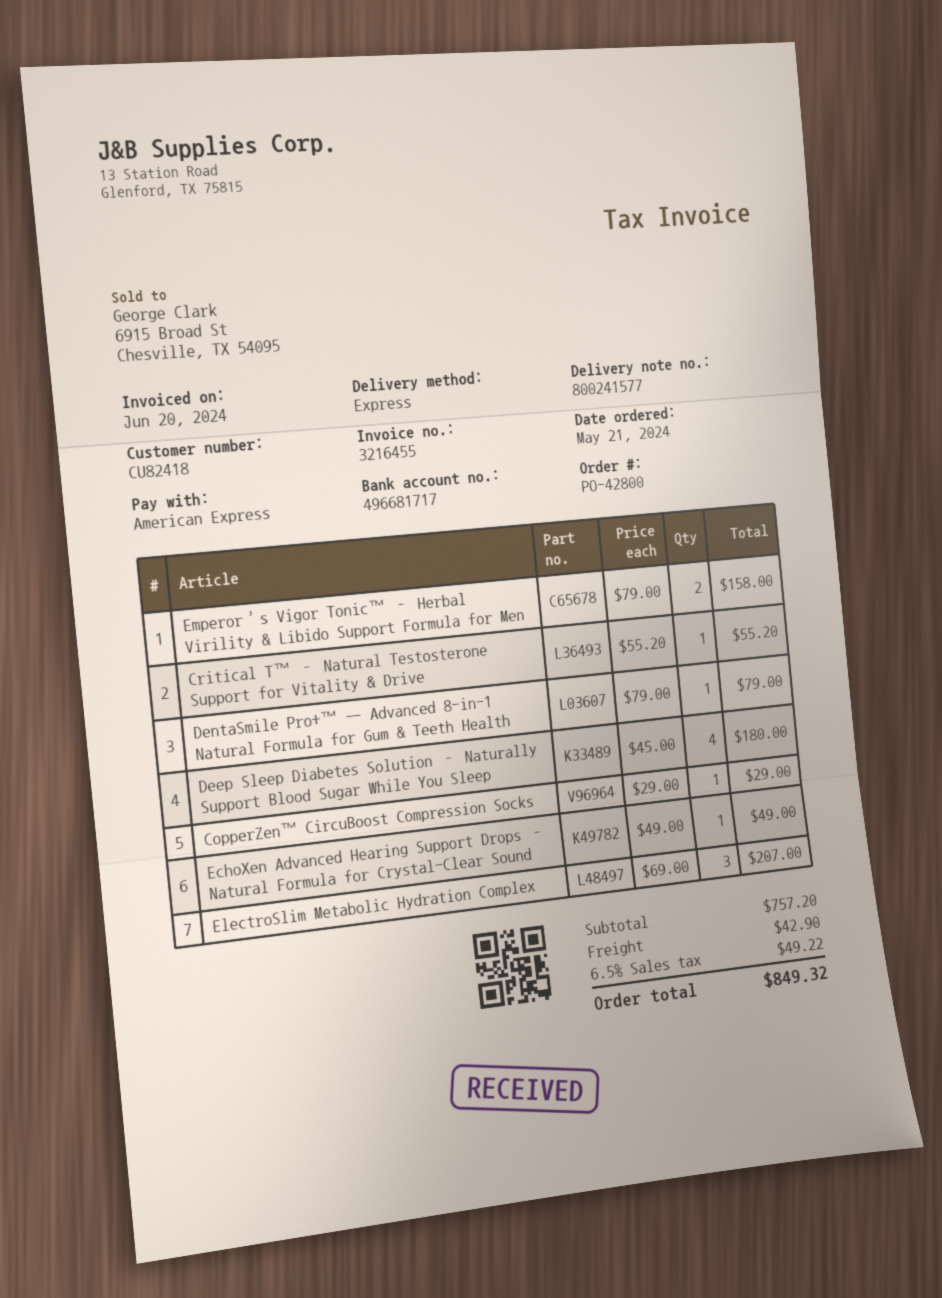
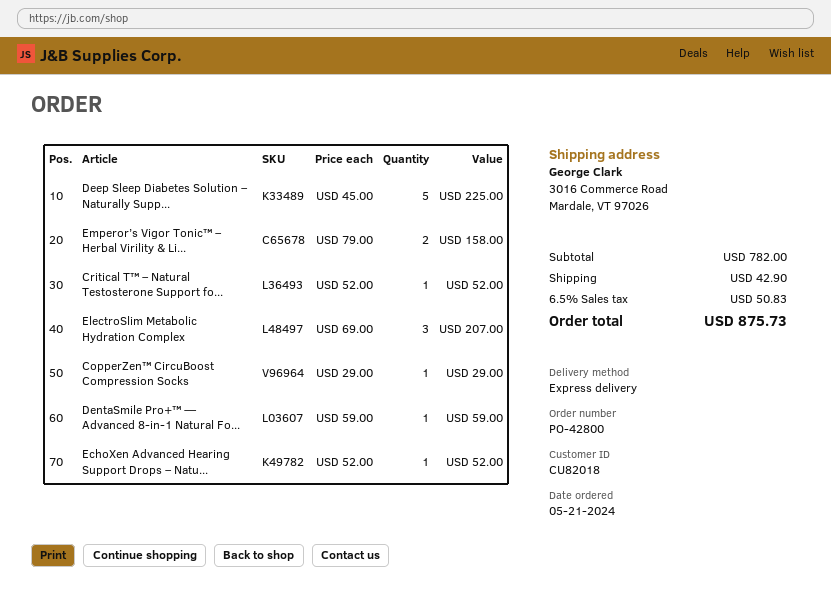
customer number: CU82418 -> CU82018
Critical T™ – Natural Testosterone Support for Vitality & Drive: 1 x 55.20 = 55.20 -> 1 x 52.00 = 52.00
DentaSmile Pro+™ — Advanced 8-in-1 Natural Formula for Gum & Teeth Health: 1 x 79.00 = 79.00 -> 1 x 59.00 = 59.00
Deep Sleep Diabetes Solution – Naturally Support Blood Sugar While You Sleep: 4 x 45.00 = 180.00 -> 5 x 45.00 = 225.00
EchoXen Advanced Hearing Support Drops – Natural Formula for Crystal-Clear Sound: 1 x 49.00 = 49.00 -> 1 x 52.00 = 52.00
subtotal: 757.20 -> 782.00
tax: 6.5% = 49.22 -> 6.5% = 50.83
total: 849.32 -> 875.73

